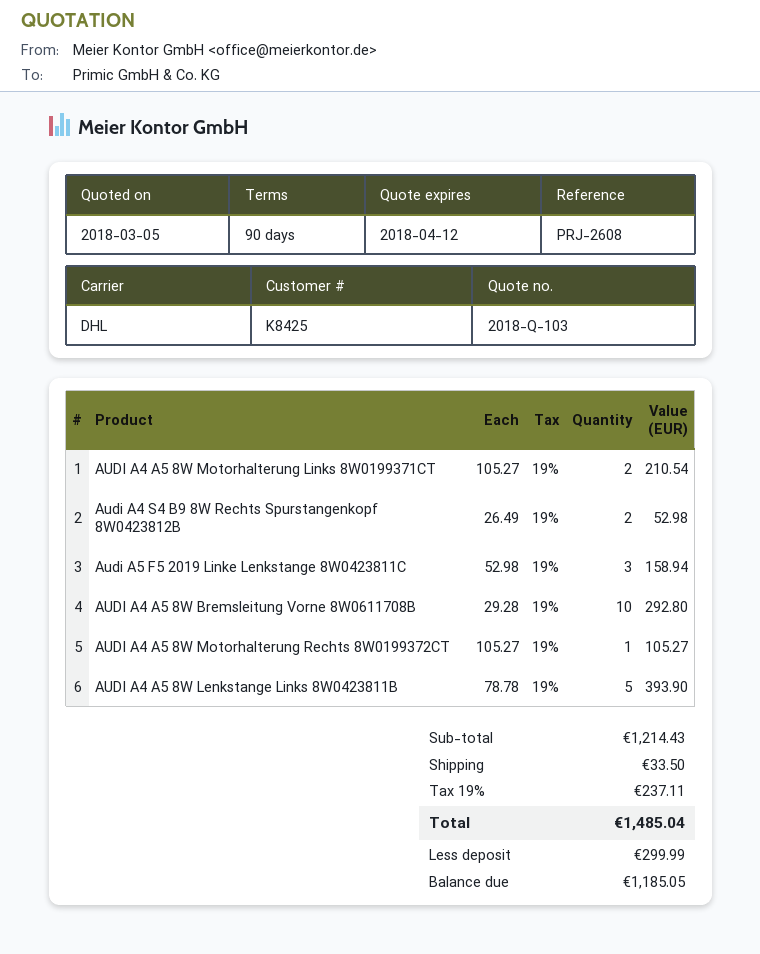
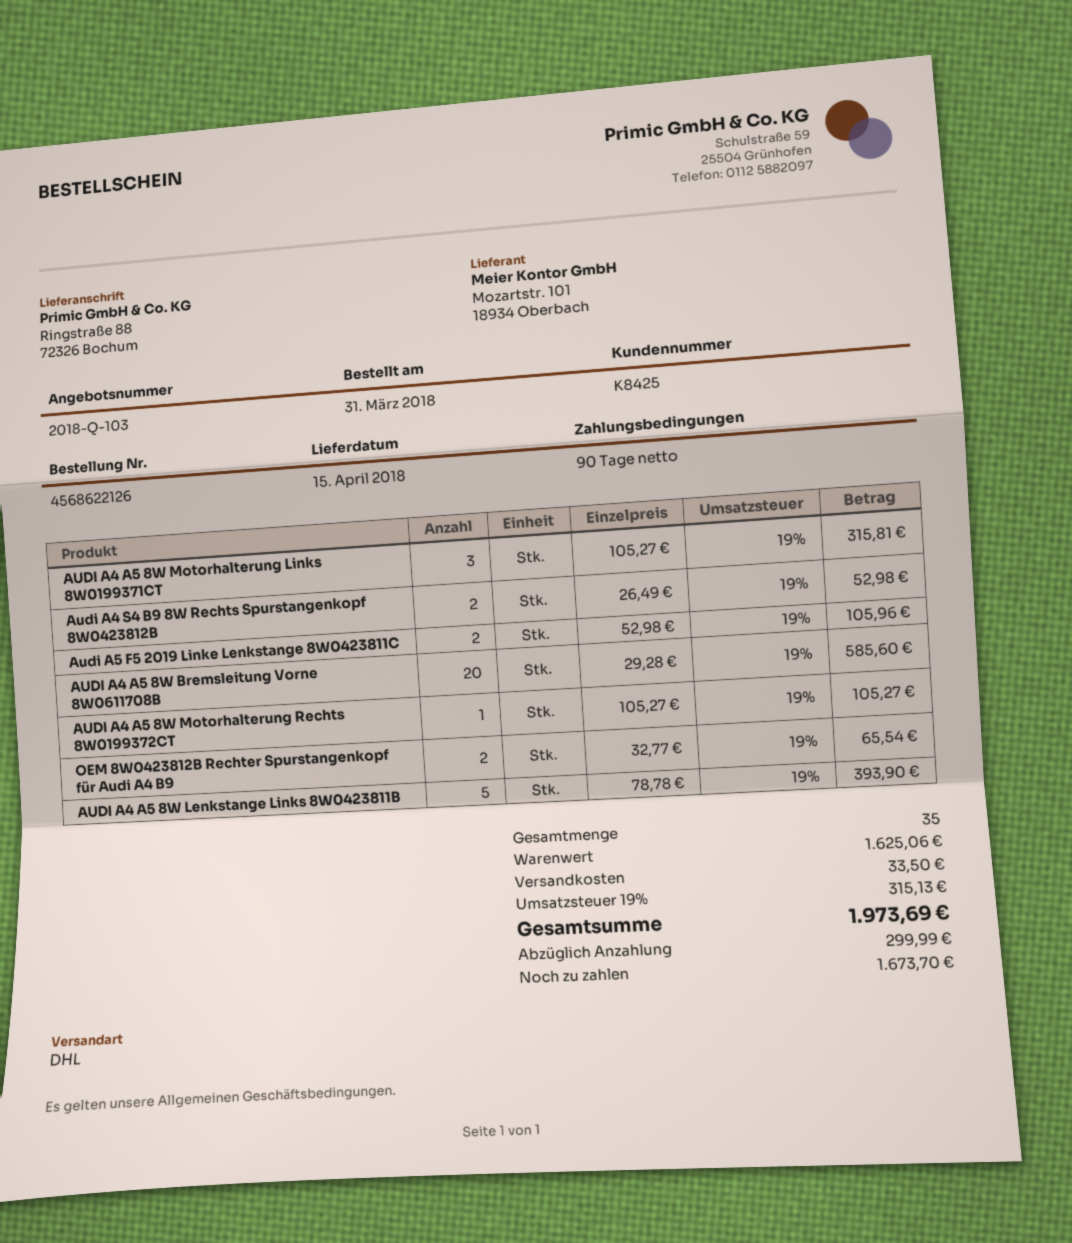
AUDI A4 A5 8W Motorhalterung Links 8W0199371CT: 2 x 105.27 = 210.54 -> 3 x 105.27 = 315.81
Audi A5 F5 2019 Linke Lenkstange 8W0423811C: 3 x 52.98 = 158.94 -> 2 x 52.98 = 105.96
AUDI A4 A5 8W Bremsleitung Vorne 8W0611708B: 10 x 29.28 = 292.80 -> 20 x 29.28 = 585.60
OEM 8W0423812B Rechter Spurstangenkopf für Audi A4 B9: none -> 2 x 32.77 = 65.54
subtotal: 1214.43 -> 1625.06
tax: 19% = 237.11 -> 19% = 315.13
total: 1485.04 -> 1973.69
balance: 1185.05 -> 1673.70

